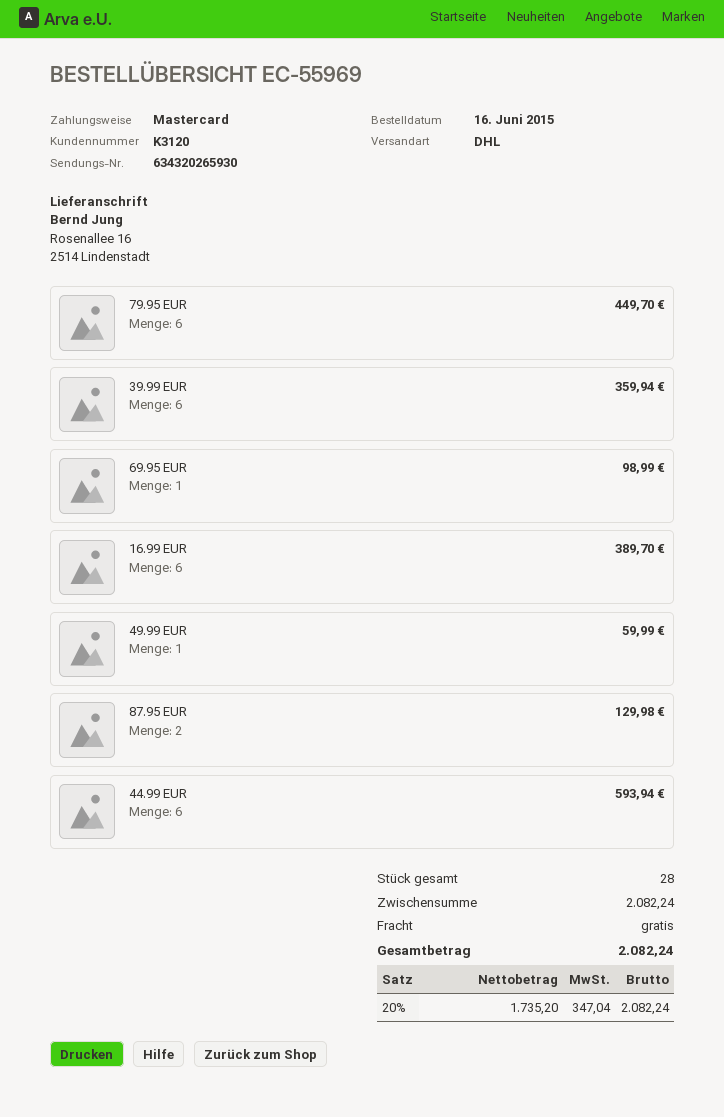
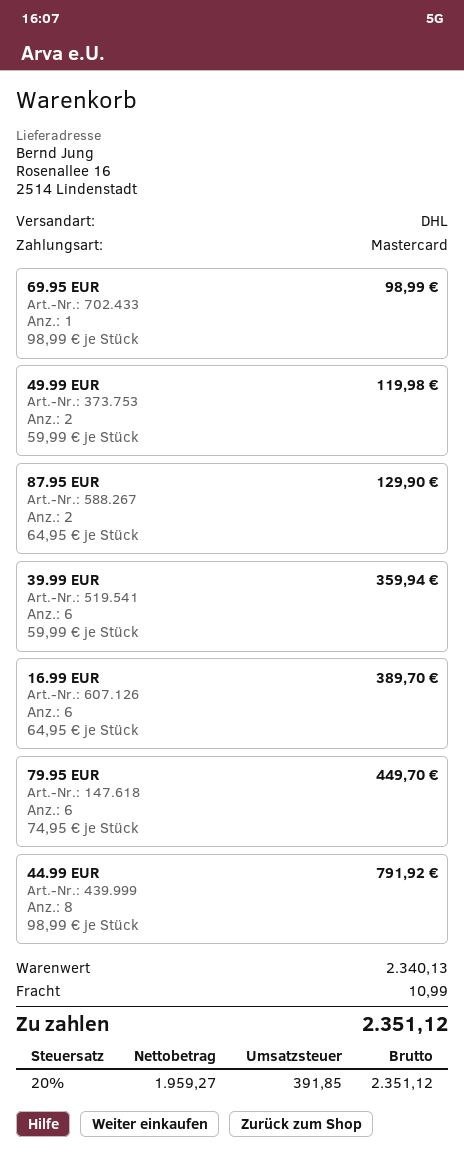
49.99 EUR: 1 for 59.99 -> 2 for 119.98
87.95 EUR: 2 for 129.98 -> 2 for 129.90
44.99 EUR: 6 for 593.94 -> 8 for 791.92
subtotal: 2082.24 -> 2340.13
shipping: 0.00 -> 10.99
net: 1735.20 -> 1959.27
tax: 20% = 347.04 -> 20% = 391.85
total: 2082.24 -> 2351.12

